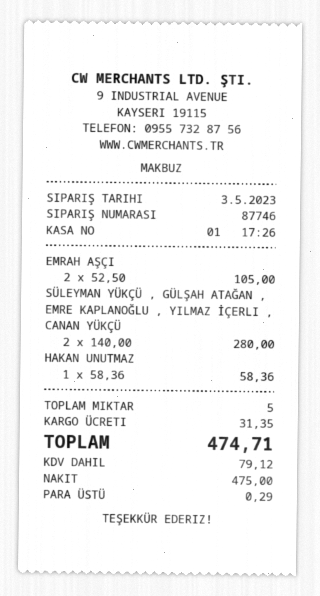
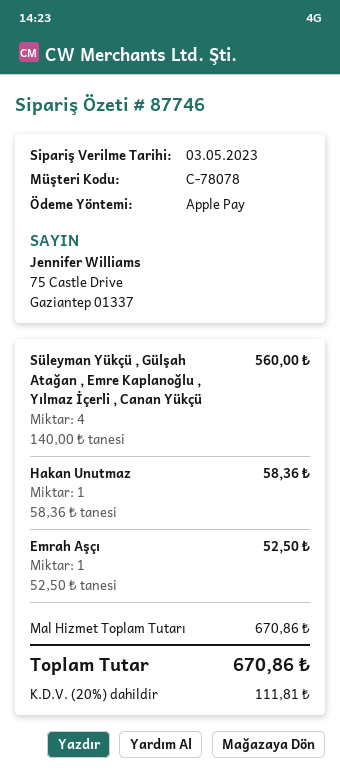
payment method: cash -> Apple Pay
EMRAH AŞÇI: 2 x 52.50 = 105.00 -> 1 x 52.50 = 52.50
SÜLEYMAN YÜKÇÜ , GÜLŞAH ATAĞAN , EMRE KAPLANOĞLU , YILMAZ İÇERLI , CANAN YÜKÇÜ: 2 x 140.00 = 280.00 -> 4 x 140.00 = 560.00
shipping: 31.35 -> none
tax: 79.12 -> 111.81
total: 474.71 -> 670.86

